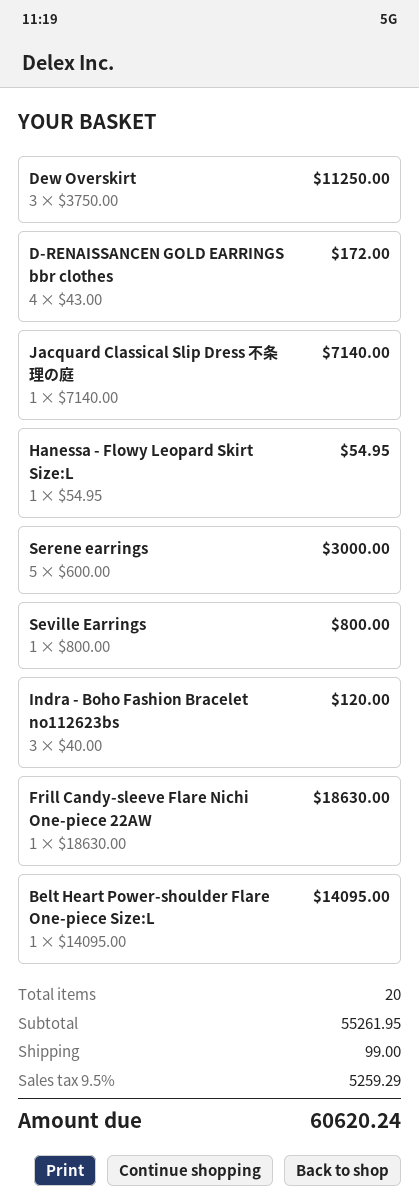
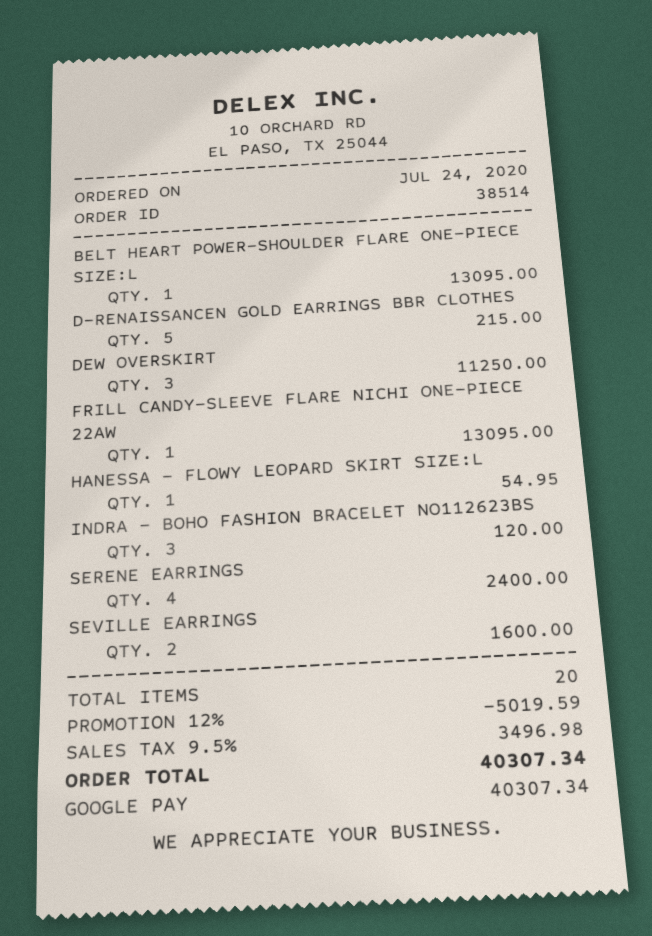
D-RENAISSANCEN GOLD EARRINGS bbr clothes: 4 for 172.00 -> 5 for 215.00
Jacquard Classical Slip Dress 不条理の庭: 1 for 7140.00 -> none
Serene earrings: 5 for 3000.00 -> 4 for 2400.00
Seville Earrings: 1 for 800.00 -> 2 for 1600.00
Frill Candy-sleeve Flare Nichi One-piece 22AW: 1 for 18630.00 -> 1 for 13095.00
Belt Heart Power-shoulder Flare One-piece Size:L: 1 for 14095.00 -> 1 for 13095.00
discount: none -> 12% = 5019.59
shipping: 99.00 -> none
tax: 9.5% = 5259.29 -> 9.5% = 3496.98
total: 60620.24 -> 40307.34

